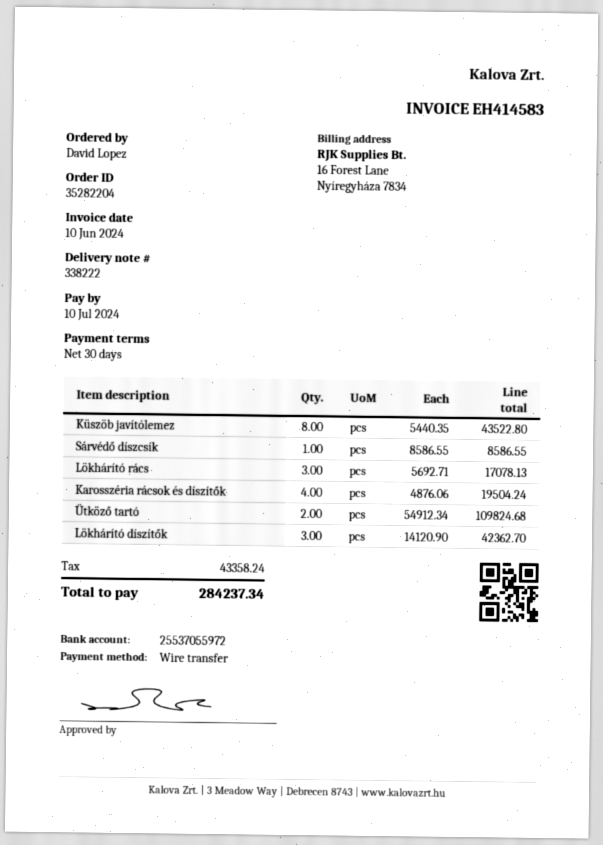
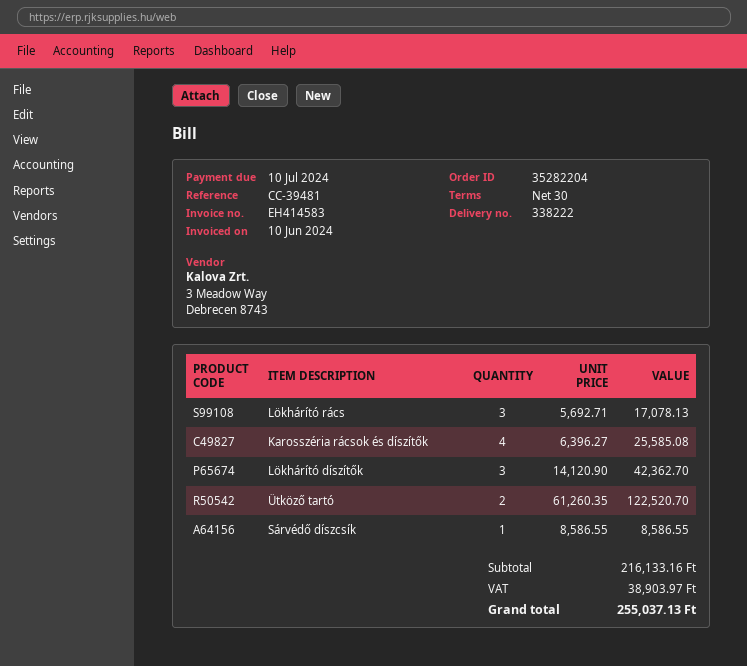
Küszöb javítólemez: 8 x 5440.35 = 43522.80 -> none
Karosszéria rácsok és díszítők: 4 x 4876.06 = 19504.24 -> 4 x 6396.27 = 25585.08
Ütköző tartó: 2 x 54912.34 = 109824.68 -> 2 x 61260.35 = 122520.70
tax: 43358.24 -> 38903.97
total: 284237.34 -> 255037.13

